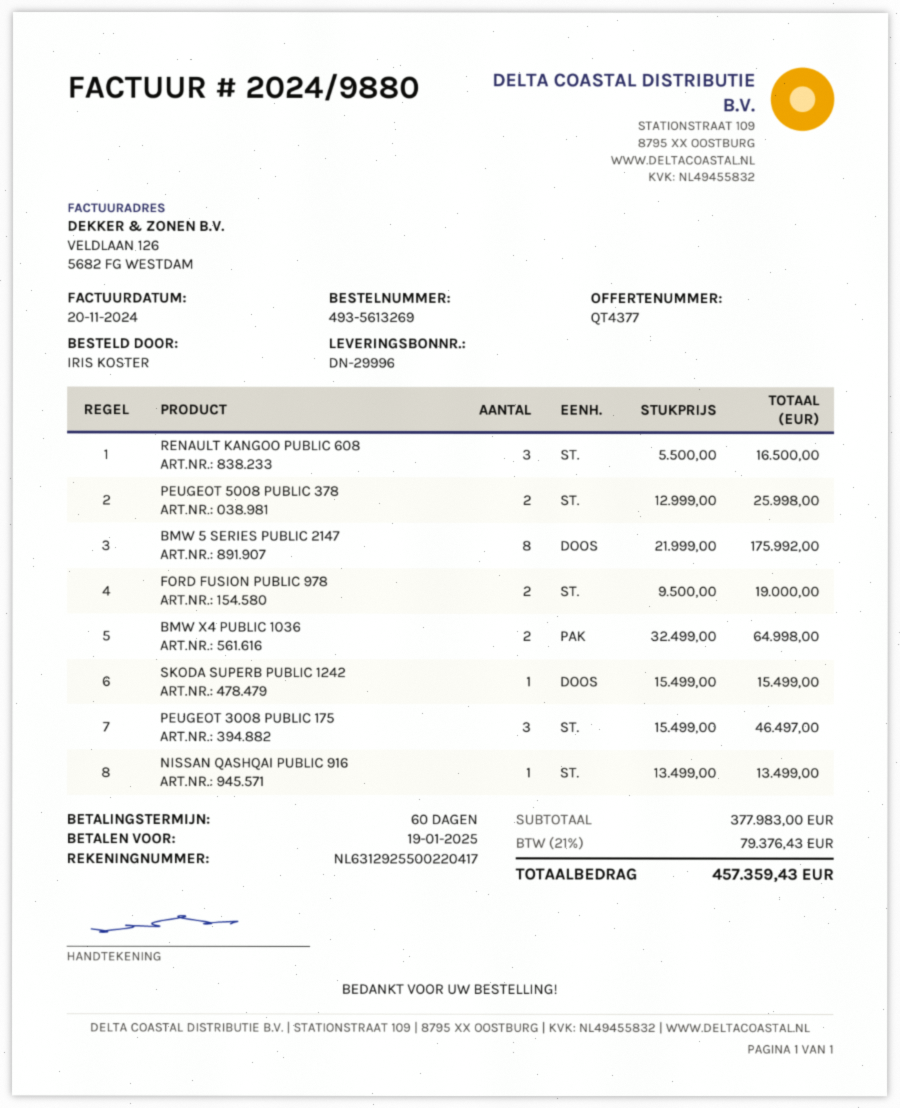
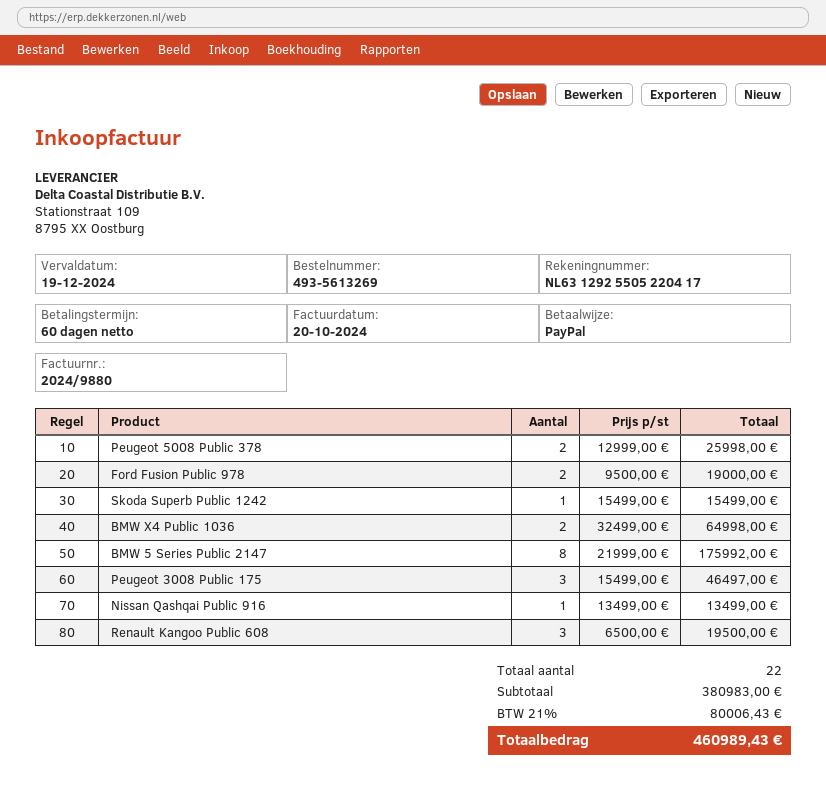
invoice date: 2024-11-20 -> 2024-10-20
due date: 2025-01-19 -> 2024-12-19
bank account: NL6312925500220417 -> NL6312925505220417
RENAULT KANGOO PUBLIC 608: 3 x 5500.00 = 16500.00 -> 3 x 6500.00 = 19500.00
subtotal: 377983.00 -> 380983.00
tax: 21% = 79376.43 -> 21% = 80006.43
total: 457359.43 -> 460989.43

